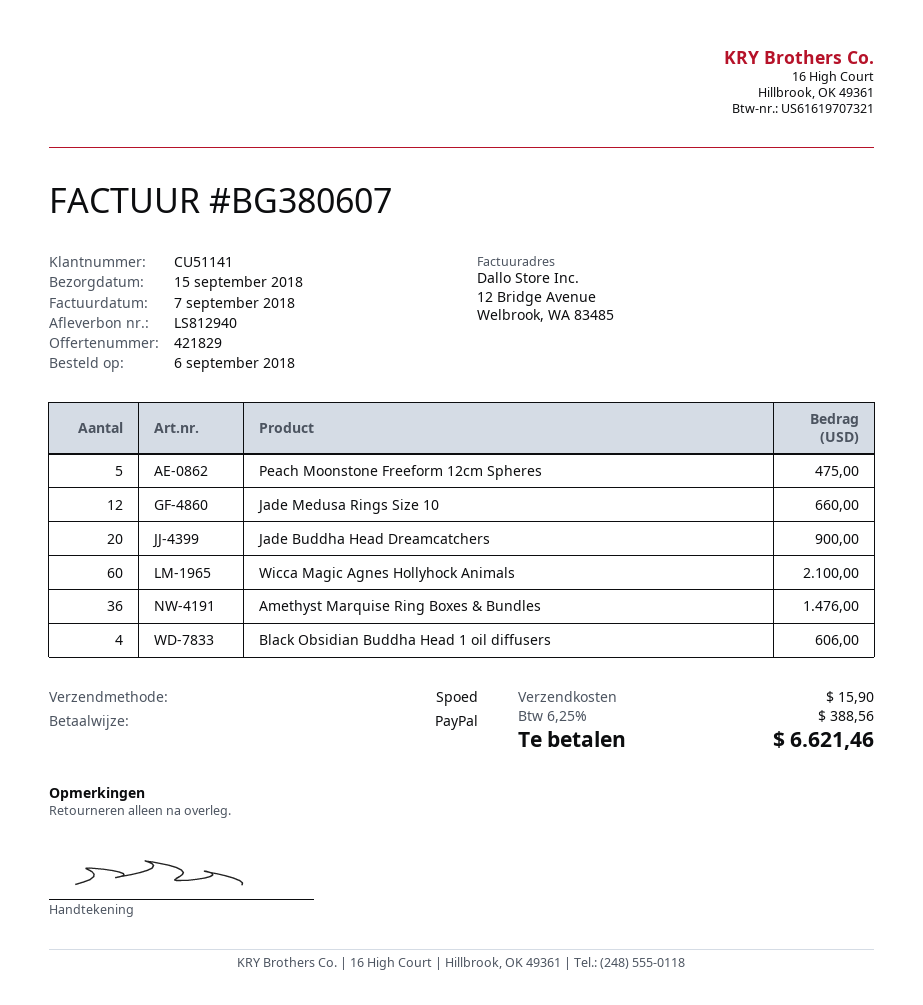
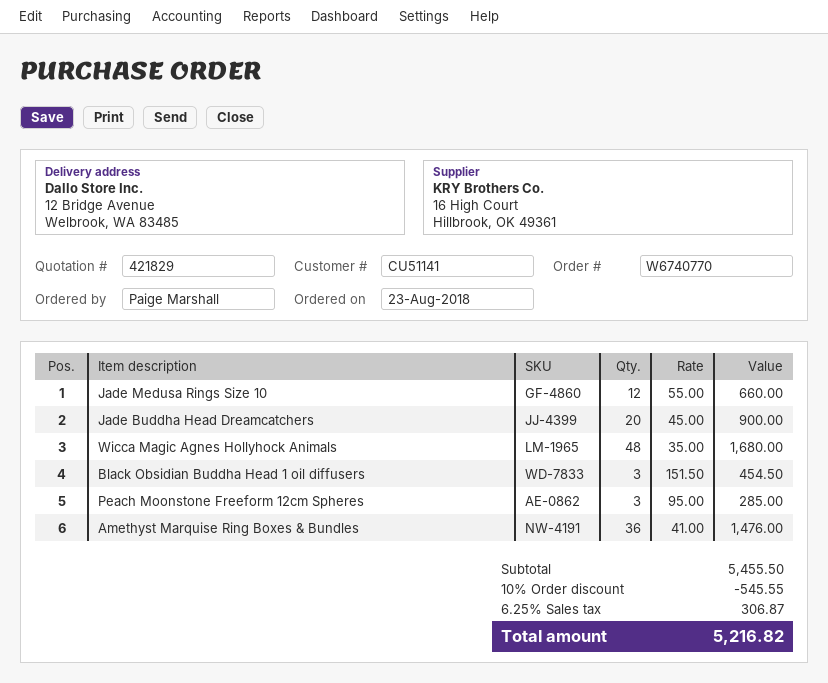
order date: 2018-09-06 -> 2018-08-23
Peach Moonstone Freeform 12cm Spheres: 5 for 475.00 -> 3 for 285.00
Wicca Magic Agnes Hollyhock Animals: 60 for 2100.00 -> 48 for 1680.00
Black Obsidian Buddha Head 1 oil diffusers: 4 for 606.00 -> 3 for 454.50
discount: none -> 10% = 545.55
shipping: 15.90 -> none
tax: 6.25% = 388.56 -> 6.25% = 306.87
total: 6621.46 -> 5216.82

